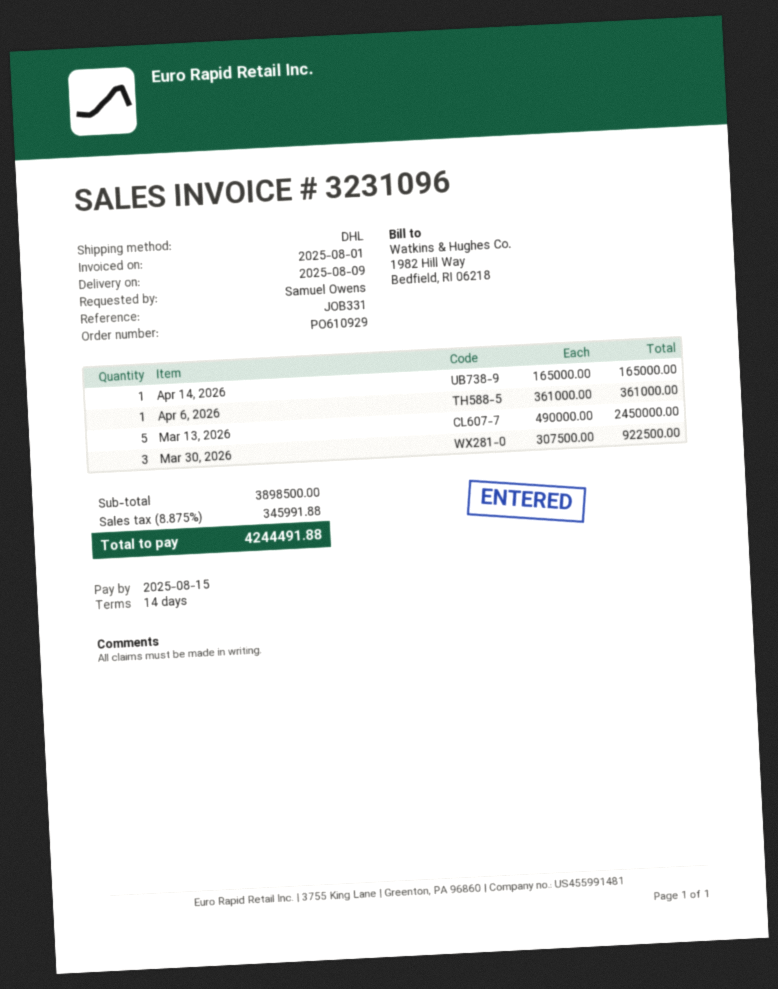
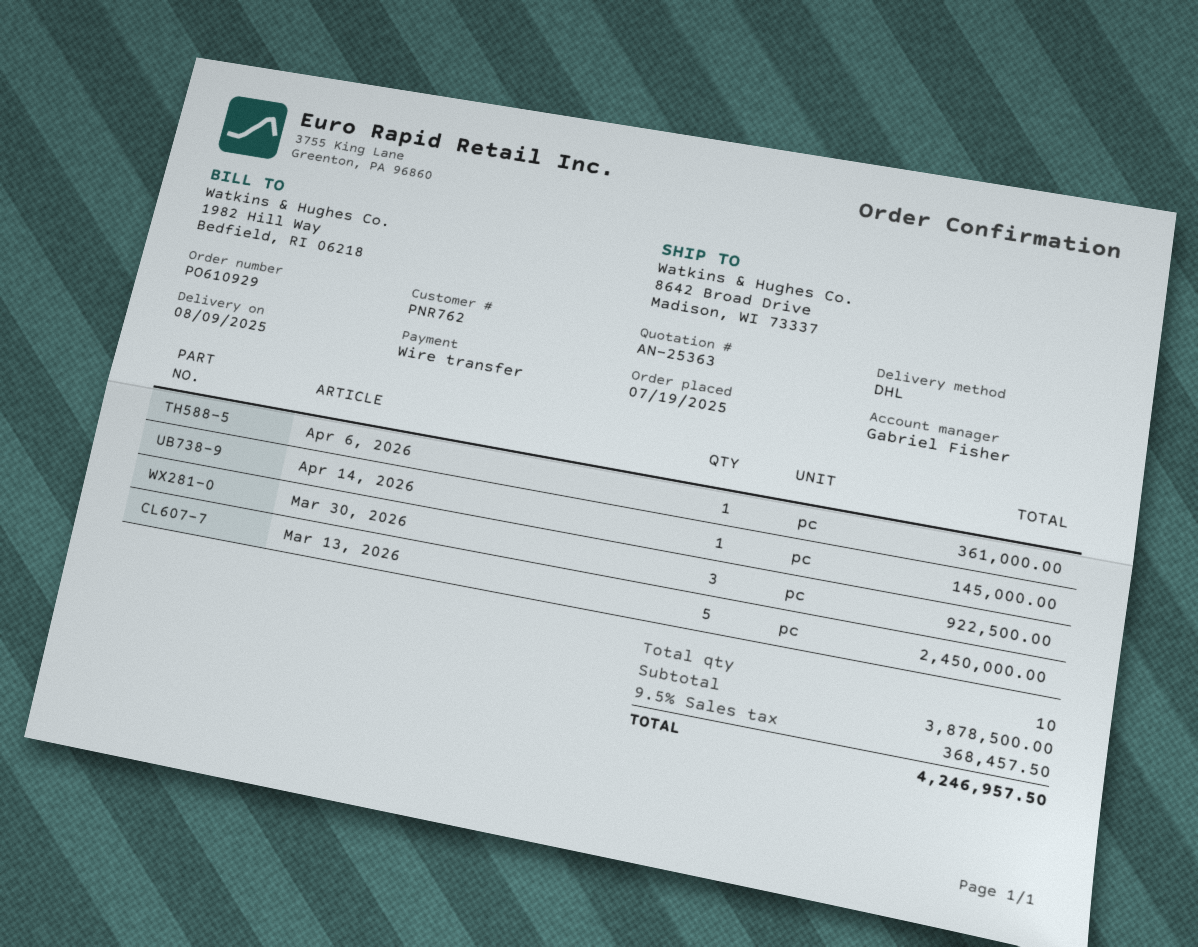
Apr 14, 2026: 1 for 165000.00 -> 1 for 145000.00
subtotal: 3898500.00 -> 3878500.00
tax: 8.875% = 345991.88 -> 9.5% = 368457.50
total: 4244491.88 -> 4246957.50

